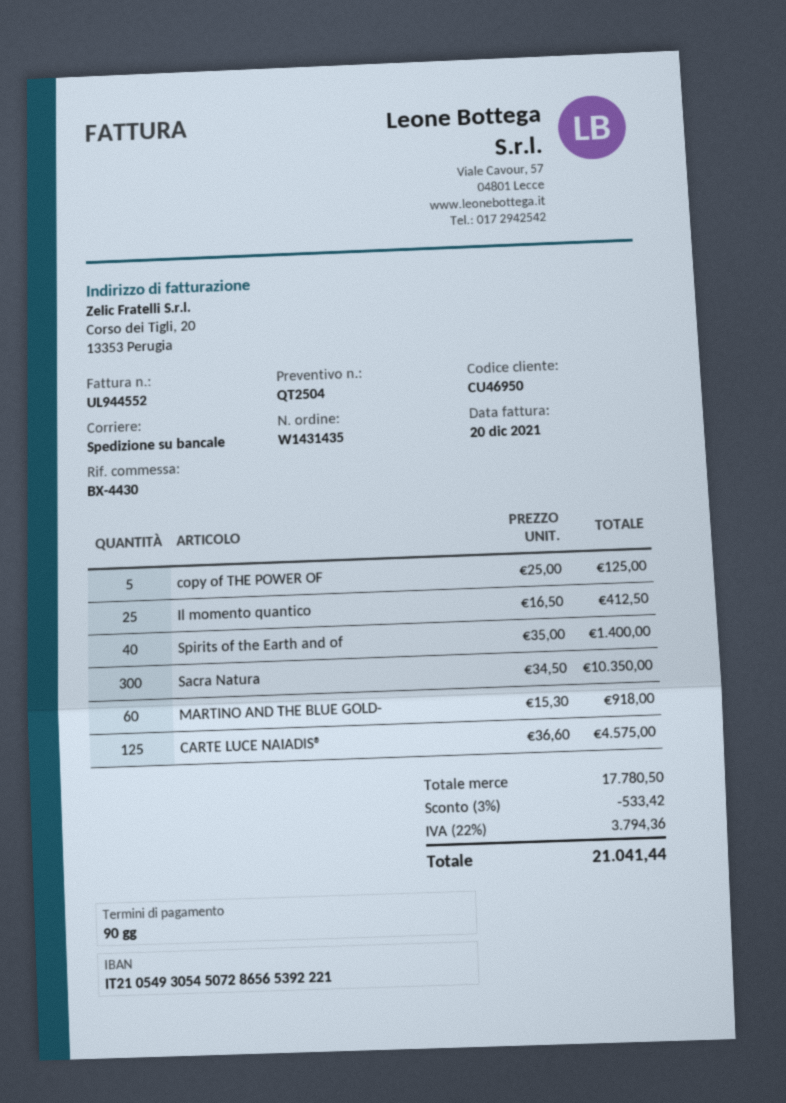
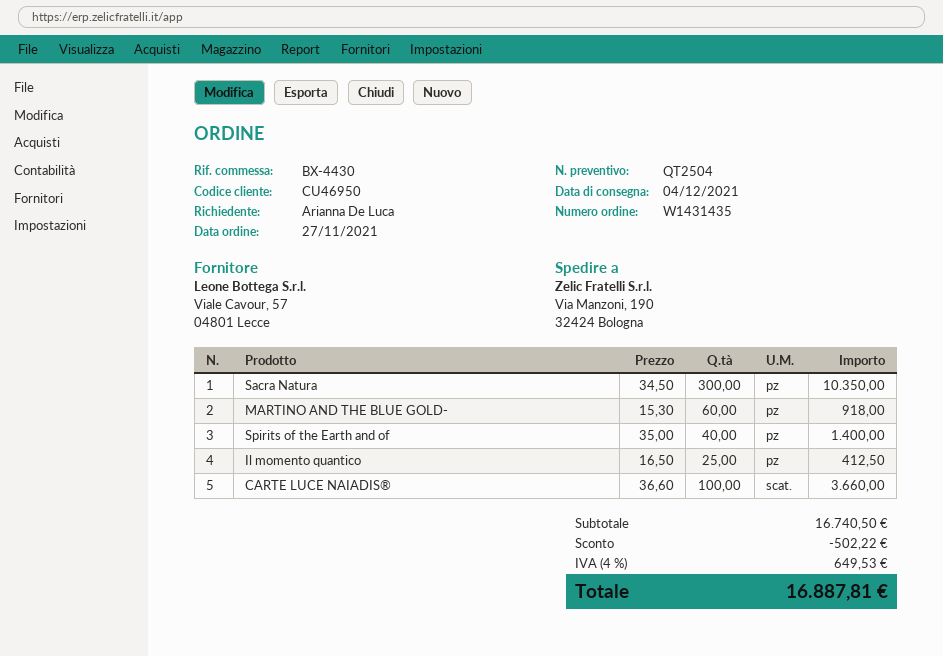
copy of THE POWER OF: 5 x 25.00 = 125.00 -> none
CARTE LUCE NAIADIS®: 125 x 36.60 = 4575.00 -> 100 x 36.60 = 3660.00
subtotal: 17780.50 -> 16740.50
discount: 533.42 -> 502.22
tax: 22% = 3794.36 -> 4% = 649.53
total: 21041.44 -> 16887.81

